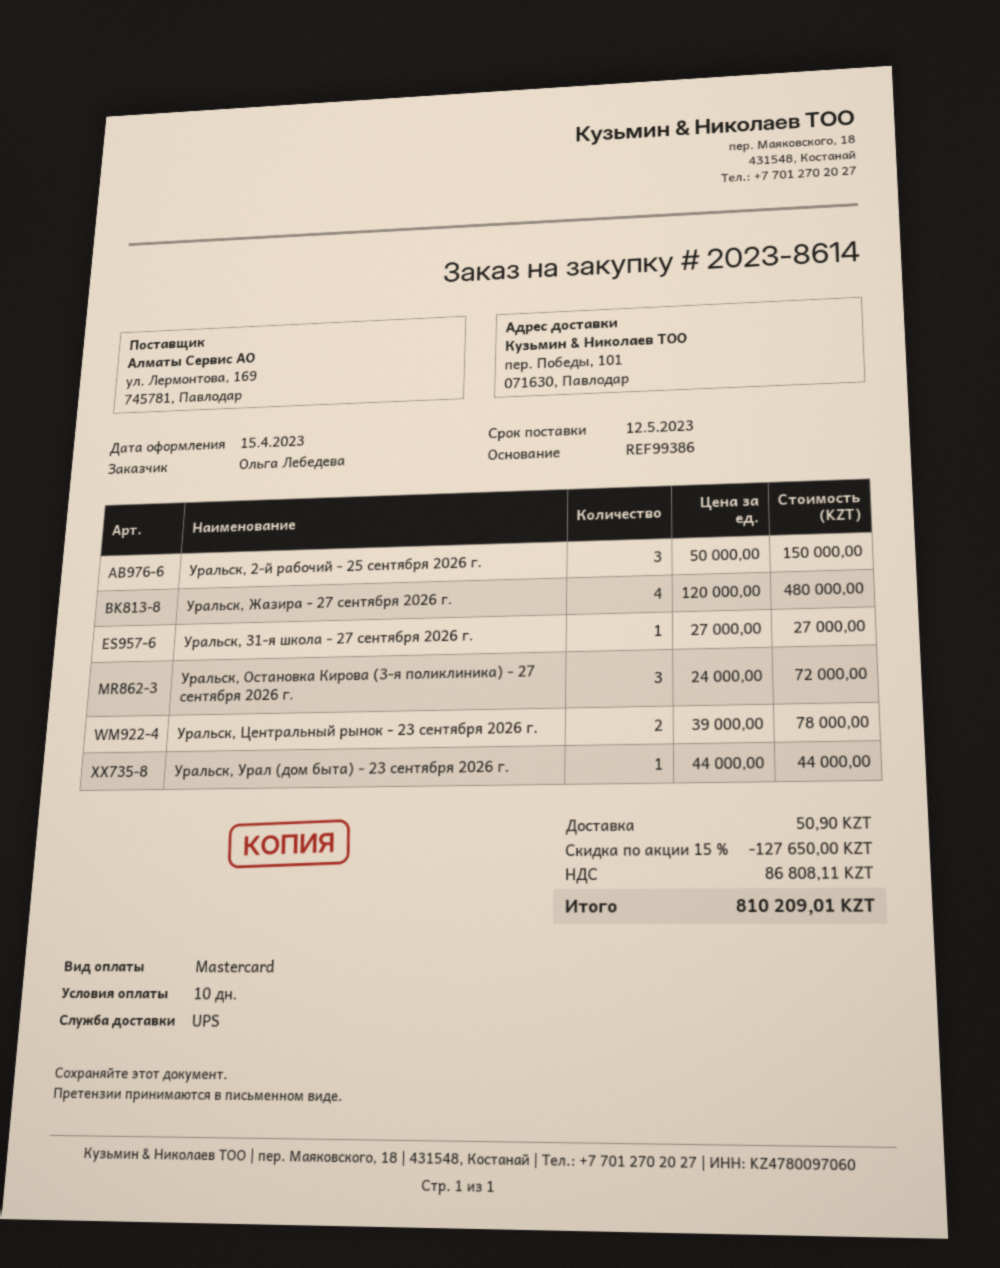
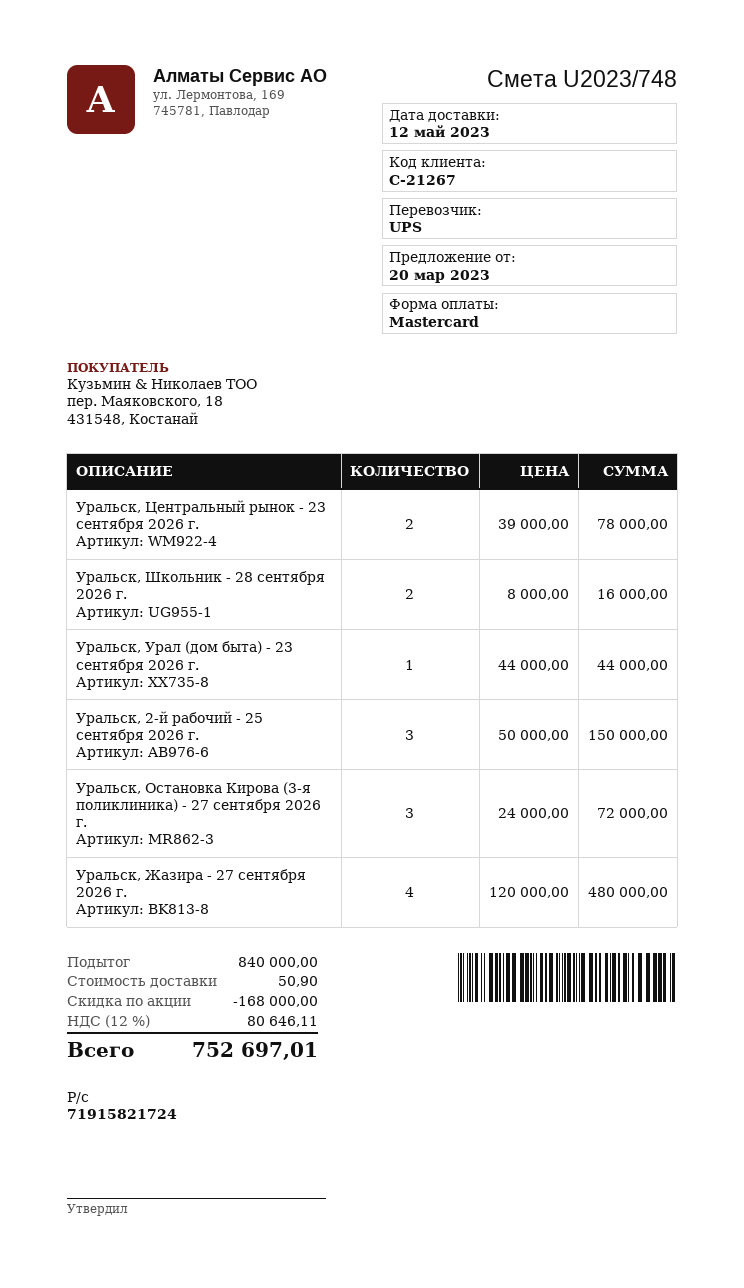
Уральск, 31-я школа - 27 сентября 2026 г.: 1 x 27000.00 = 27000.00 -> none
Уральск, Школьник - 28 сентября 2026 г.: none -> 2 x 8000.00 = 16000.00
discount: 127650.00 -> 168000.00
tax: 86808.11 -> 80646.11
total: 810209.01 -> 752697.01

